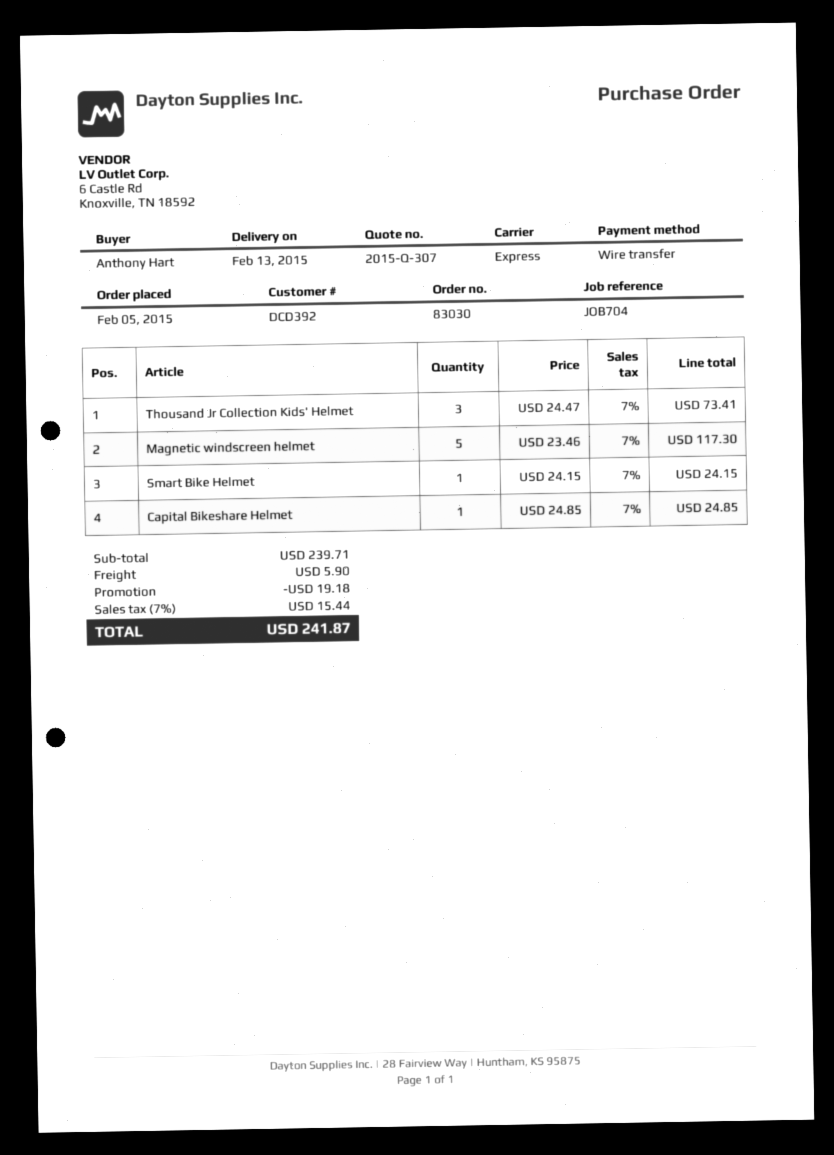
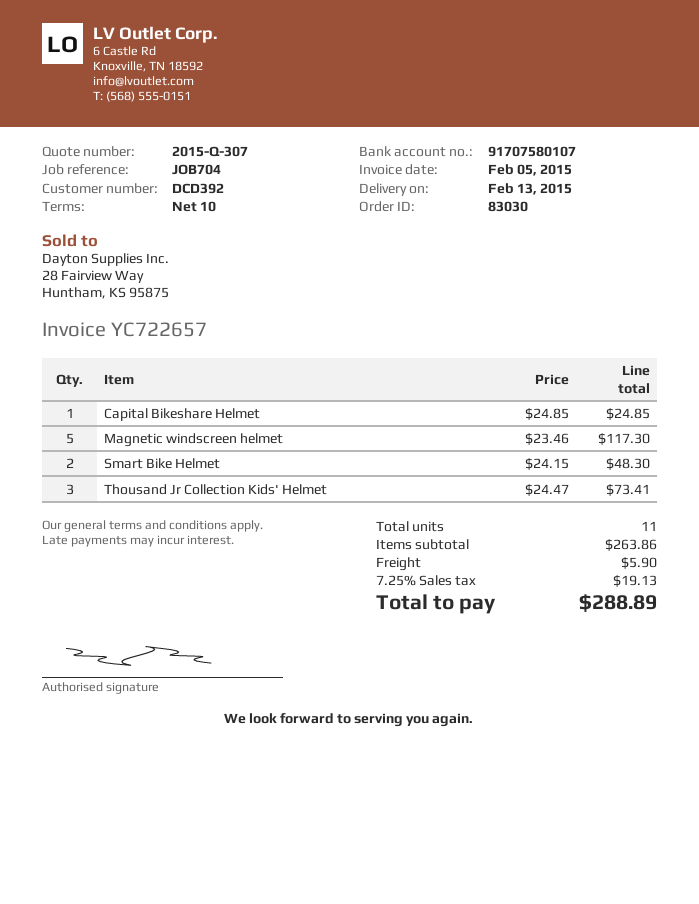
Smart Bike Helmet: 1 x 24.15 = 24.15 -> 2 x 24.15 = 48.30
subtotal: 239.71 -> 263.86
discount: 19.18 -> none
tax: 7% = 15.44 -> 7.25% = 19.13
total: 241.87 -> 288.89

